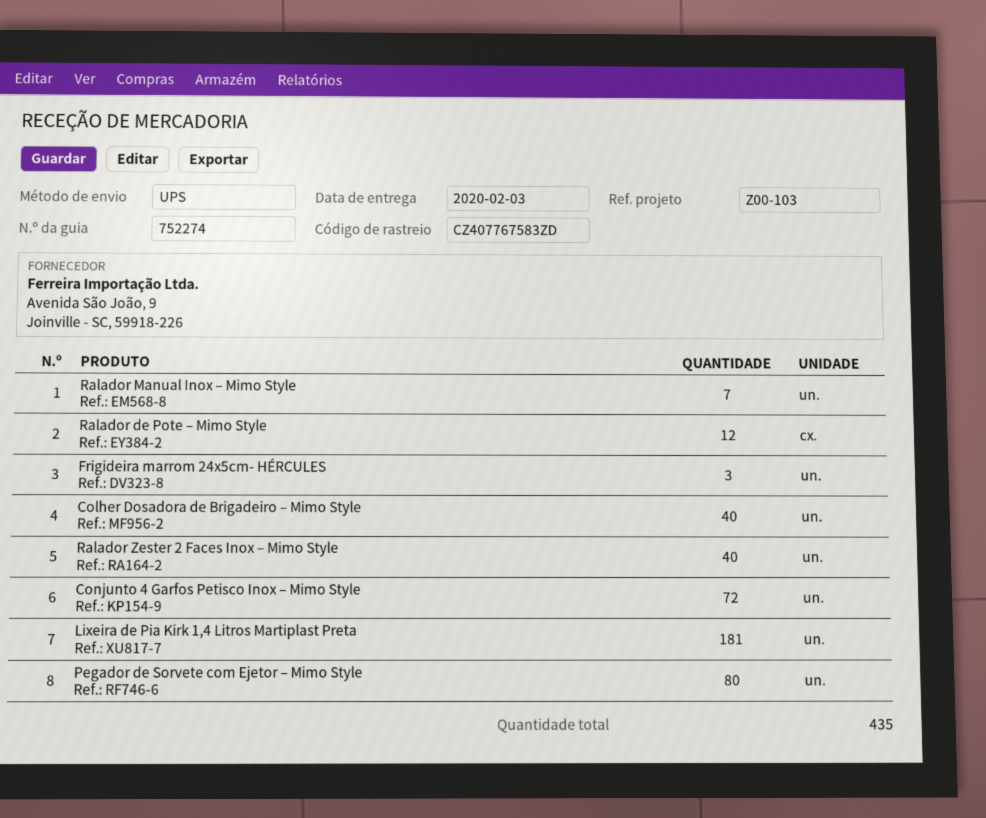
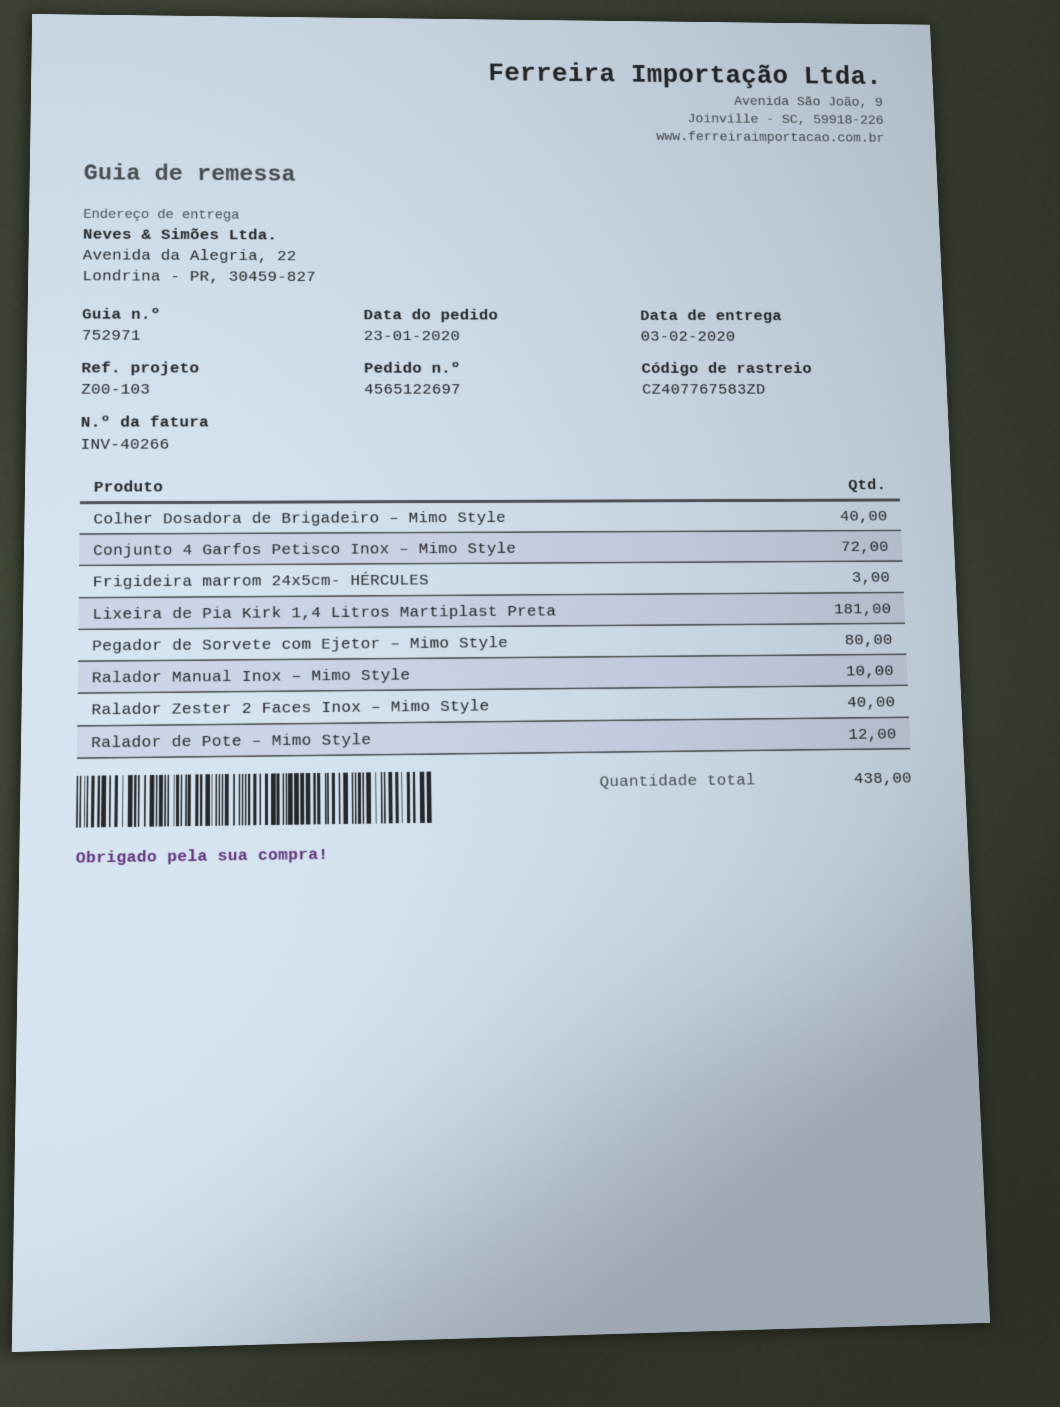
delivery note number: 752274 -> 752971
Ralador Manual Inox – Mimo Style: 7 -> 10
total quantity: 435 -> 438

